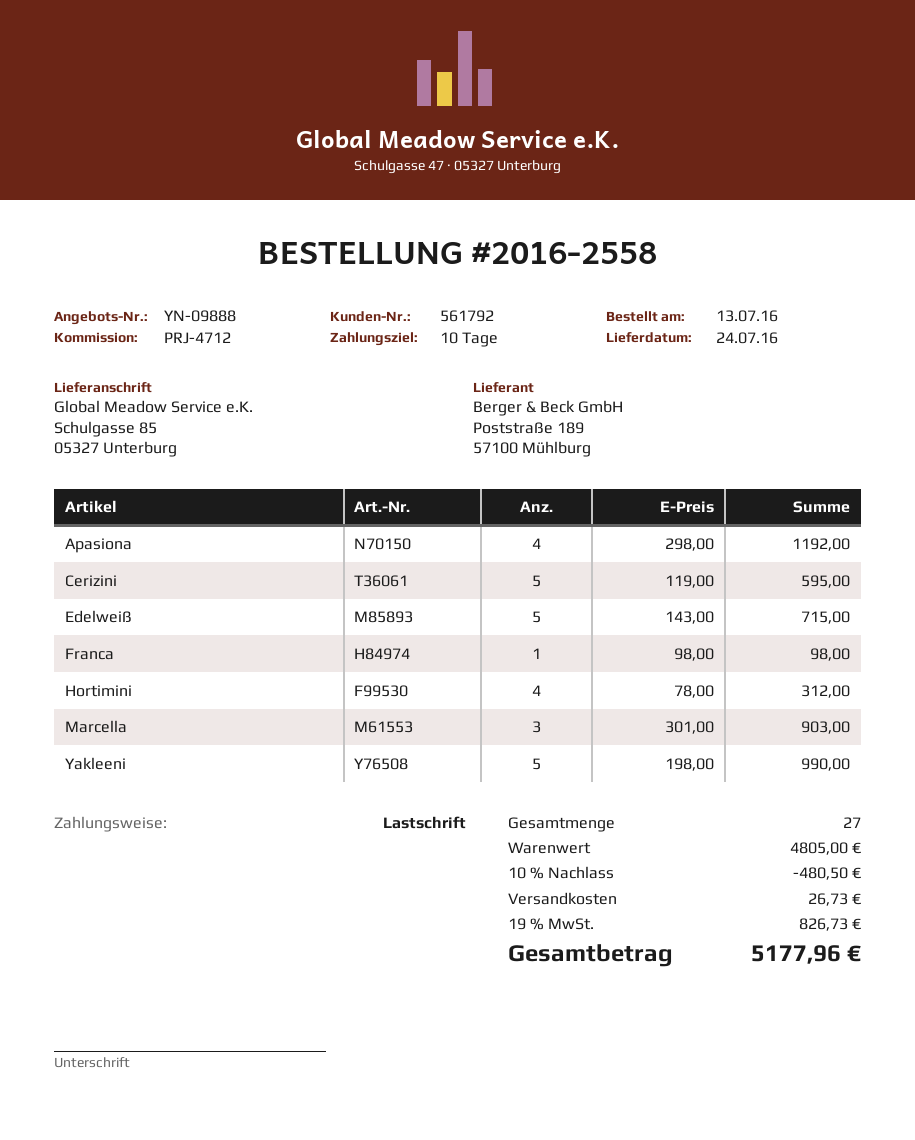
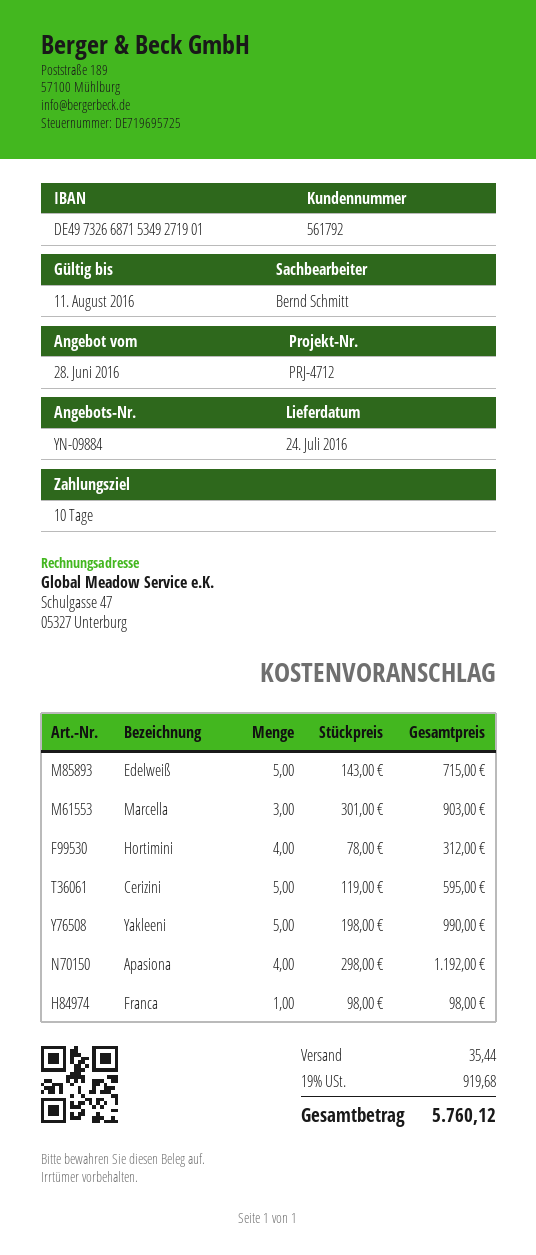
quote number: YN-09888 -> YN-09884
discount: 10% = 480.50 -> none
shipping: 26.73 -> 35.44
tax: 19% = 826.73 -> 19% = 919.68
total: 5177.96 -> 5760.12

